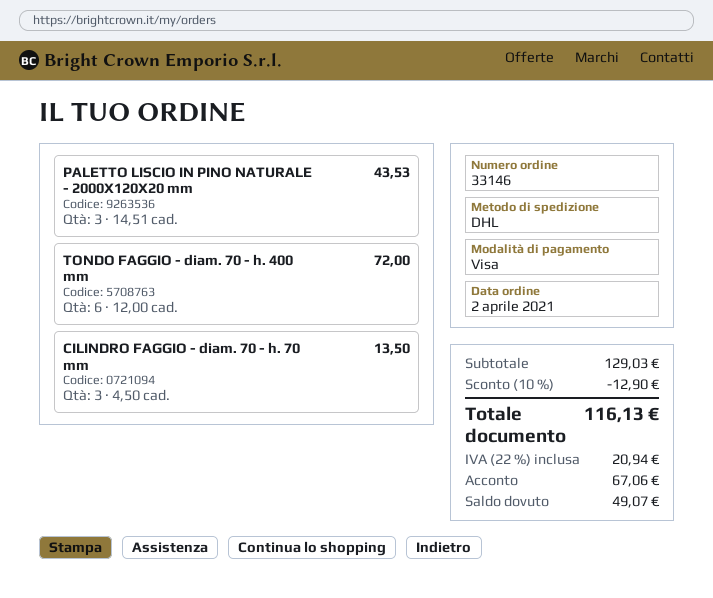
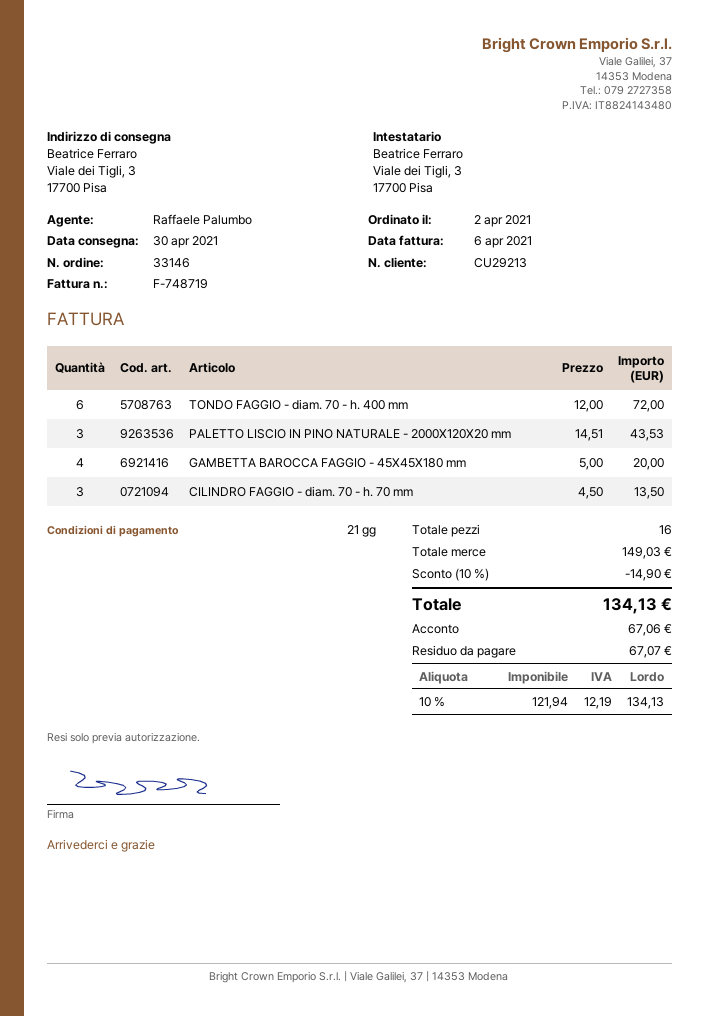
GAMBETTA BAROCCA FAGGIO - 45X45X180 mm: none -> 4 x 5.00 = 20.00
subtotal: 129.03 -> 149.03
discount: 10% = 12.90 -> 10% = 14.90
tax: 22% = 20.94 -> 10% = 12.19
total: 116.13 -> 134.13
balance: 49.07 -> 67.07

